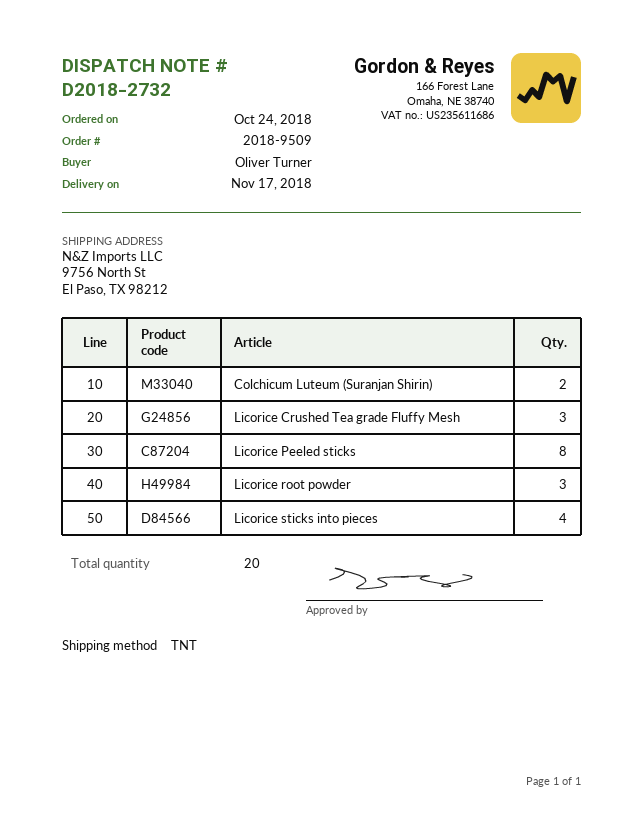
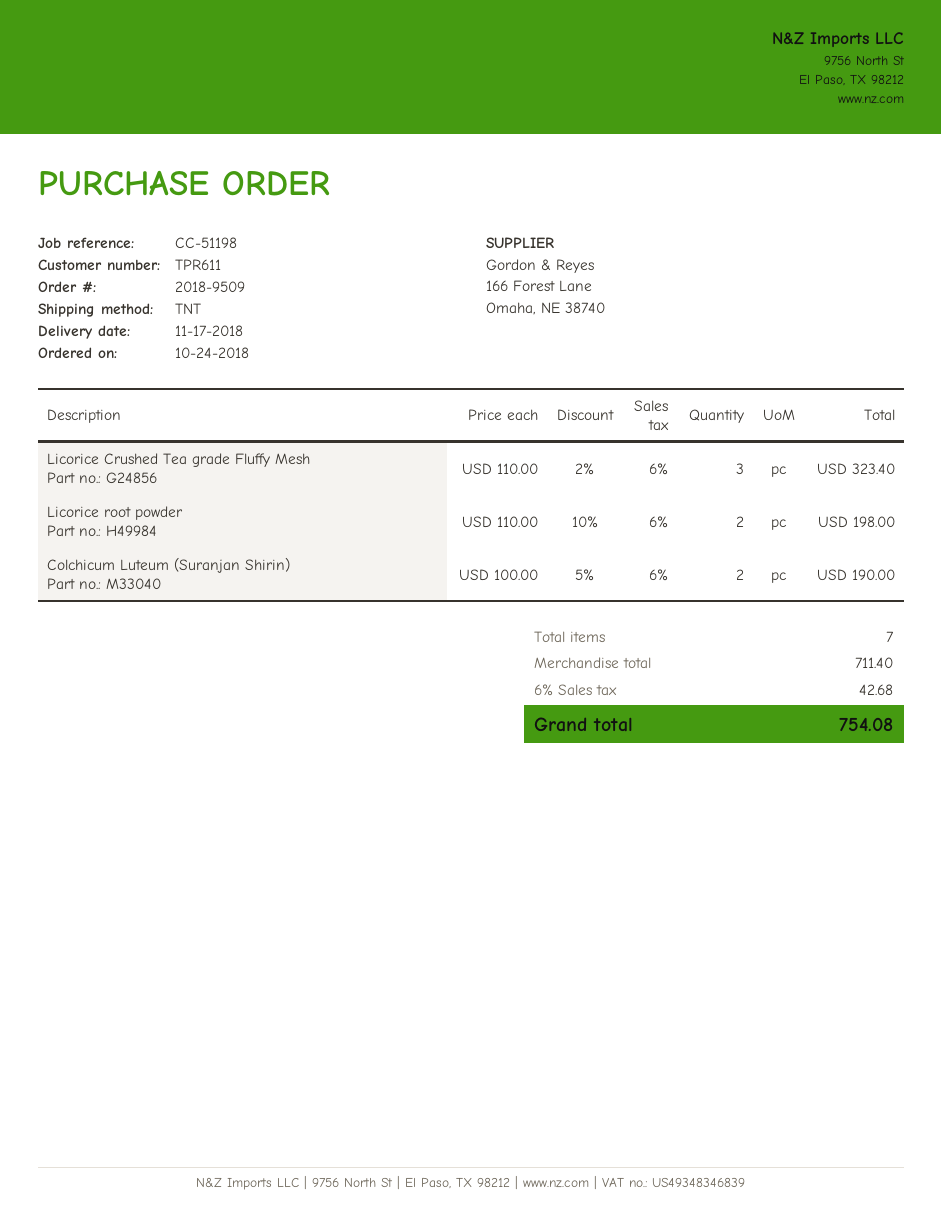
Licorice Peeled sticks: 8 -> none
Licorice root powder: 3 -> 2
Licorice sticks into pieces: 4 -> none
total quantity: 20 -> 7

